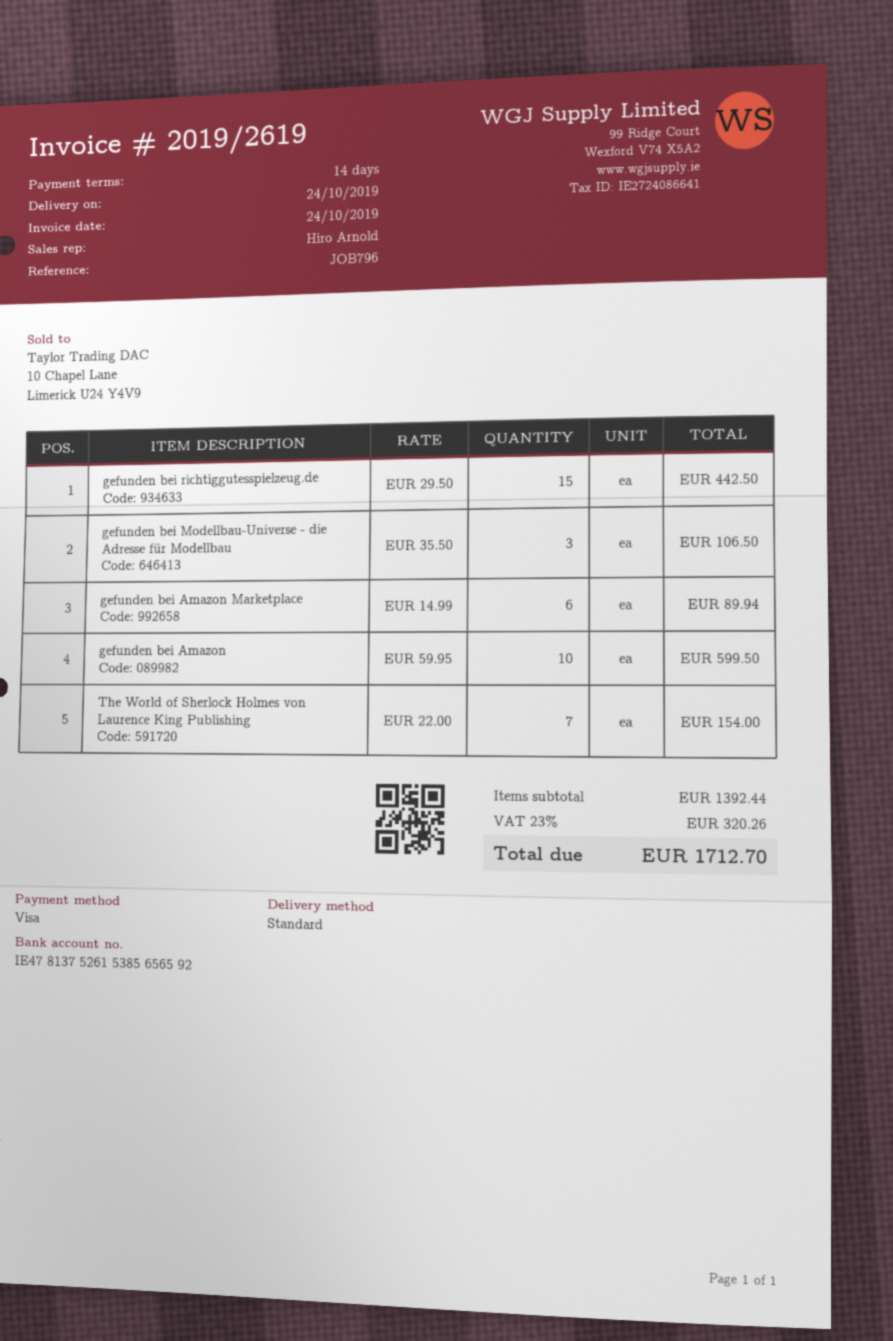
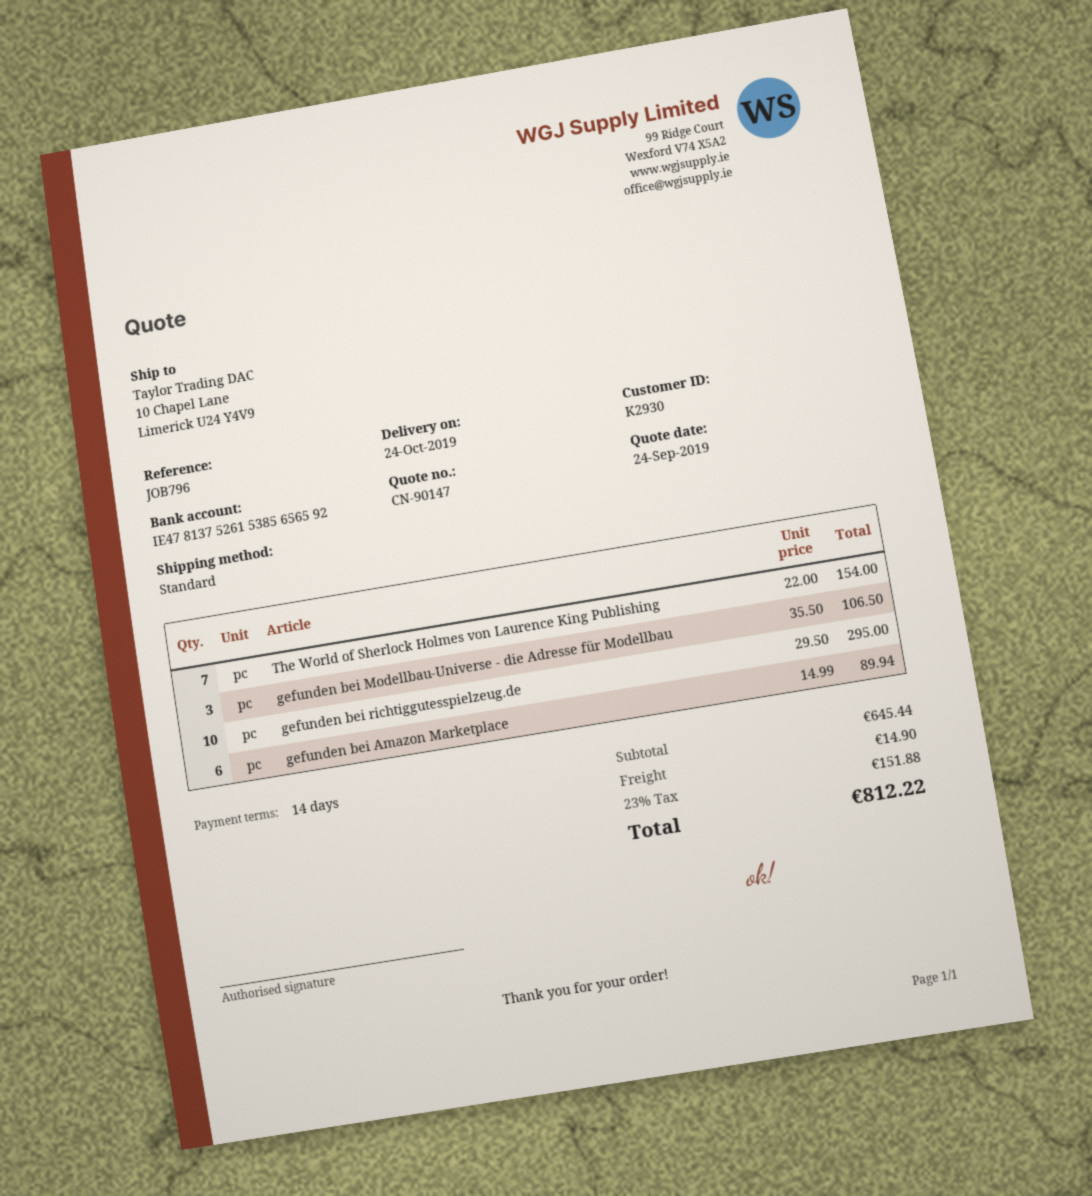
gefunden bei richtiggutesspielzeug.de: 15 x 29.50 = 442.50 -> 10 x 29.50 = 295.00
gefunden bei Amazon: 10 x 59.95 = 599.50 -> none
subtotal: 1392.44 -> 645.44
shipping: none -> 14.90
tax: 23% = 320.26 -> 23% = 151.88
total: 1712.70 -> 812.22

